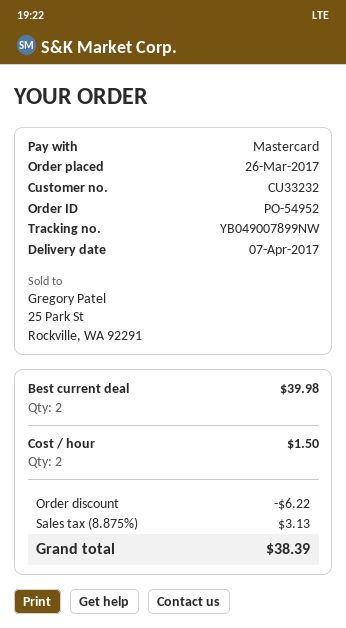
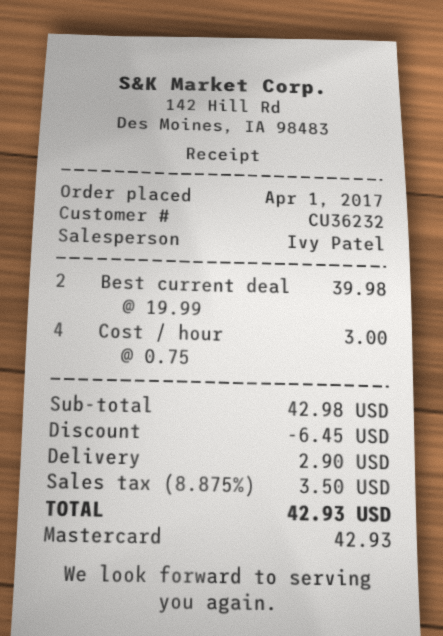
order date: 2017-03-26 -> 2017-04-01
customer number: CU33232 -> CU36232
Cost / hour: 2 for 1.50 -> 4 for 3.00
discount: 6.22 -> 6.45
shipping: none -> 2.90
tax: 8.875% = 3.13 -> 8.875% = 3.50
total: 38.39 -> 42.93

